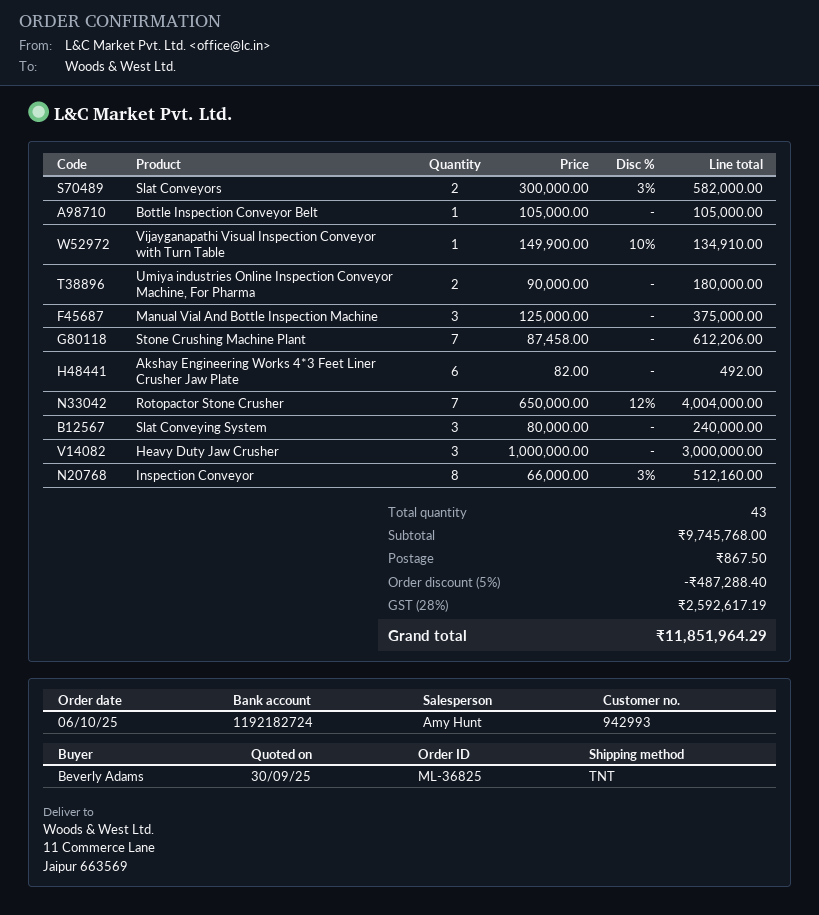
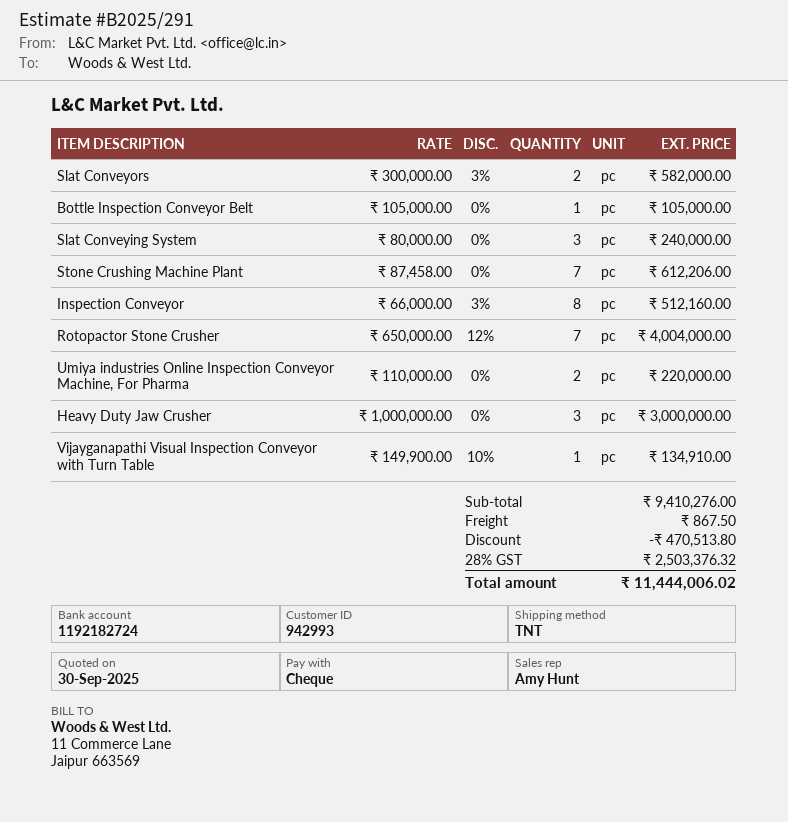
Umiya industries Online Inspection Conveyor Machine, For Pharma: 2 x 90000.00 = 180000.00 -> 2 x 110000.00 = 220000.00
Manual Vial And Bottle Inspection Machine: 3 x 125000.00 = 375000.00 -> none
Akshay Engineering Works 4*3 Feet Liner Crusher Jaw Plate: 6 x 82.00 = 492.00 -> none
subtotal: 9745768.00 -> 9410276.00
discount: 487288.40 -> 470513.80
tax: 28% = 2592617.19 -> 28% = 2503376.32
total: 11851964.29 -> 11444006.02

